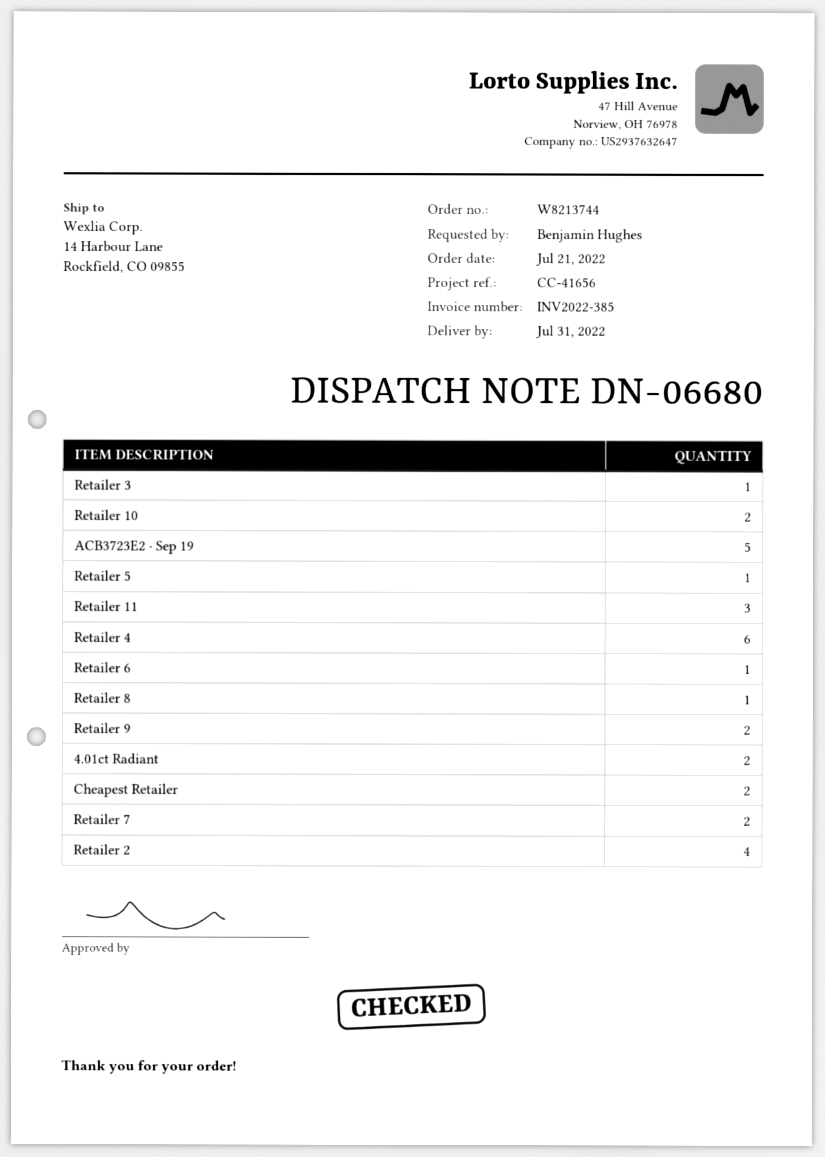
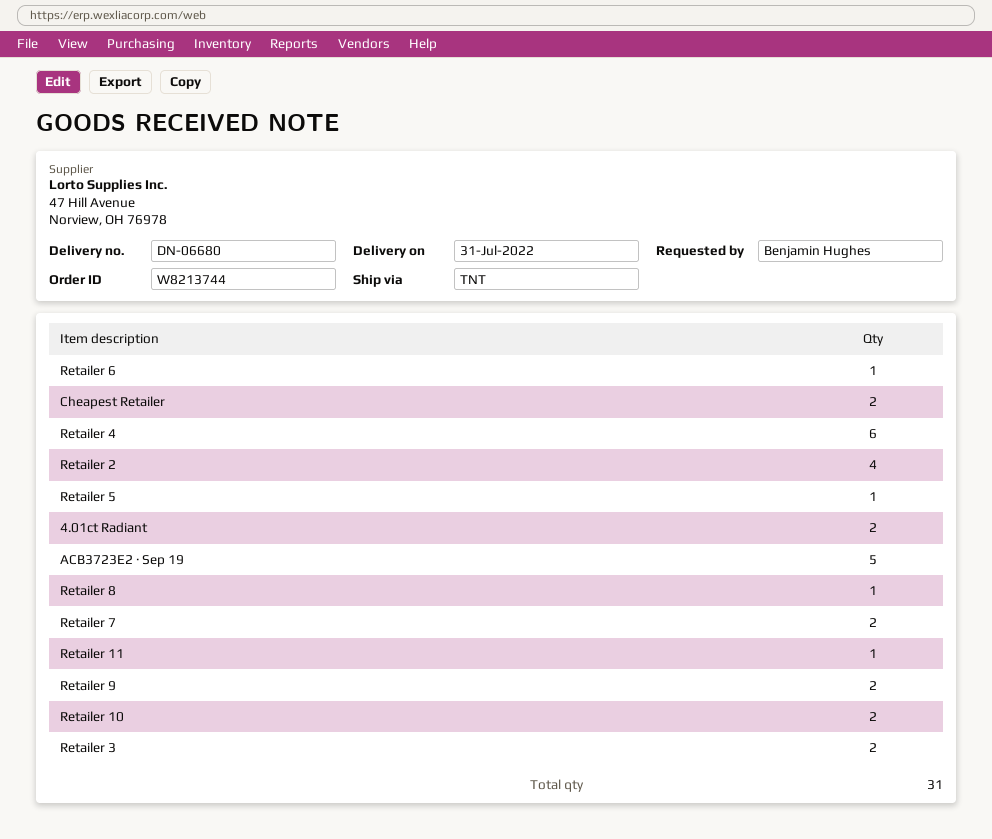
Retailer 3: 1 -> 2
Retailer 11: 3 -> 1

